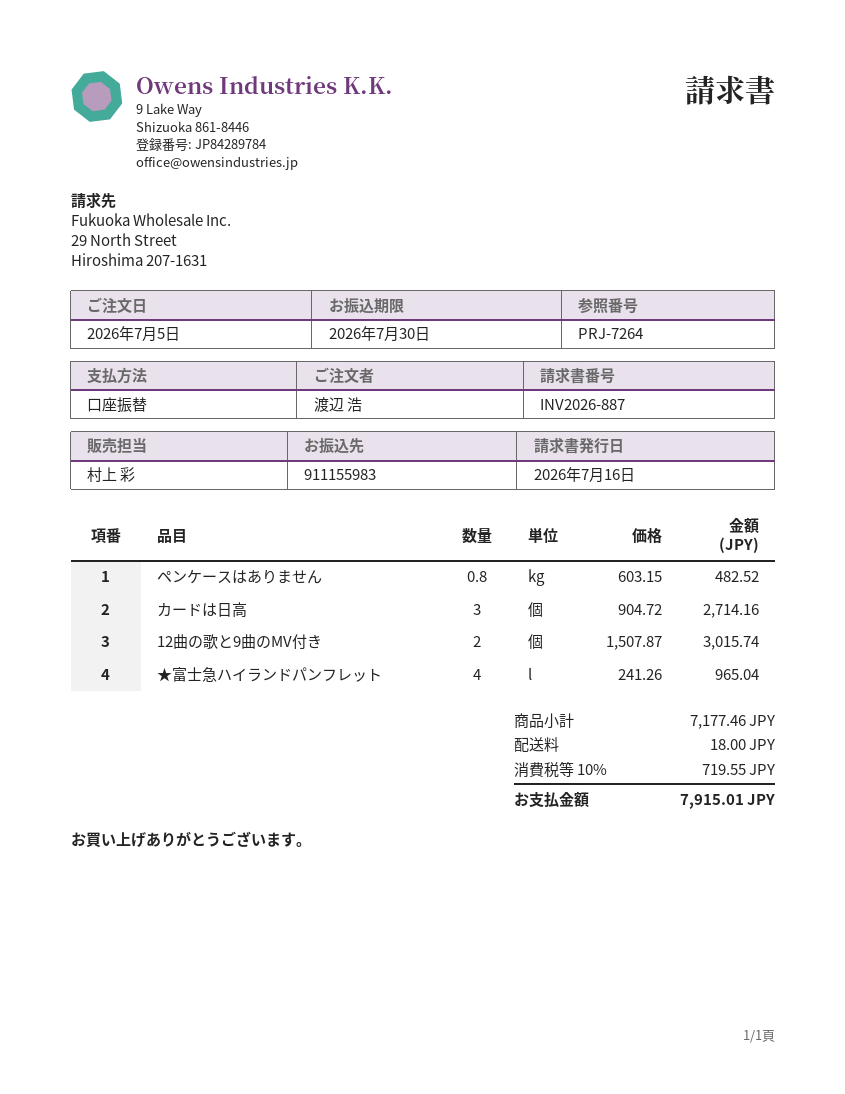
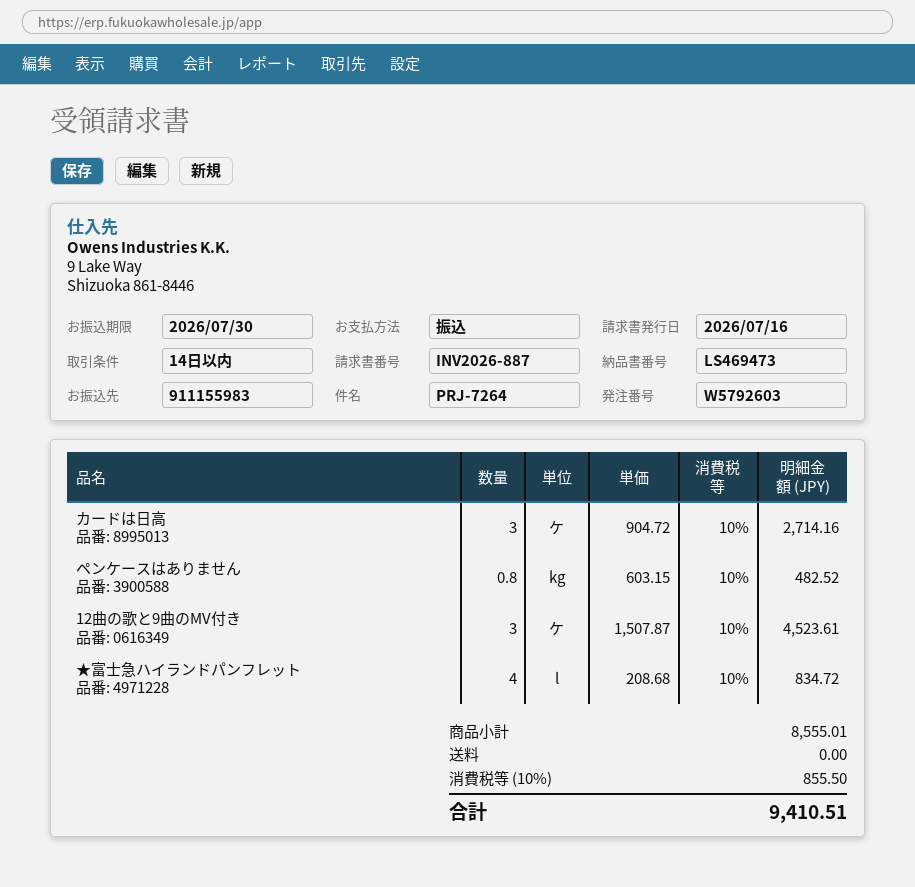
payment method: direct debit -> bank transfer
12曲の歌と9曲のMV付き: 2 x 1507.87 = 3015.74 -> 3 x 1507.87 = 4523.61
★富士急ハイランドパンフレット: 4 x 241.26 = 965.04 -> 4 x 208.68 = 834.72
subtotal: 7177.46 -> 8555.01
shipping: 18.00 -> 0.00
tax: 10% = 719.55 -> 10% = 855.50
total: 7915.01 -> 9410.51

